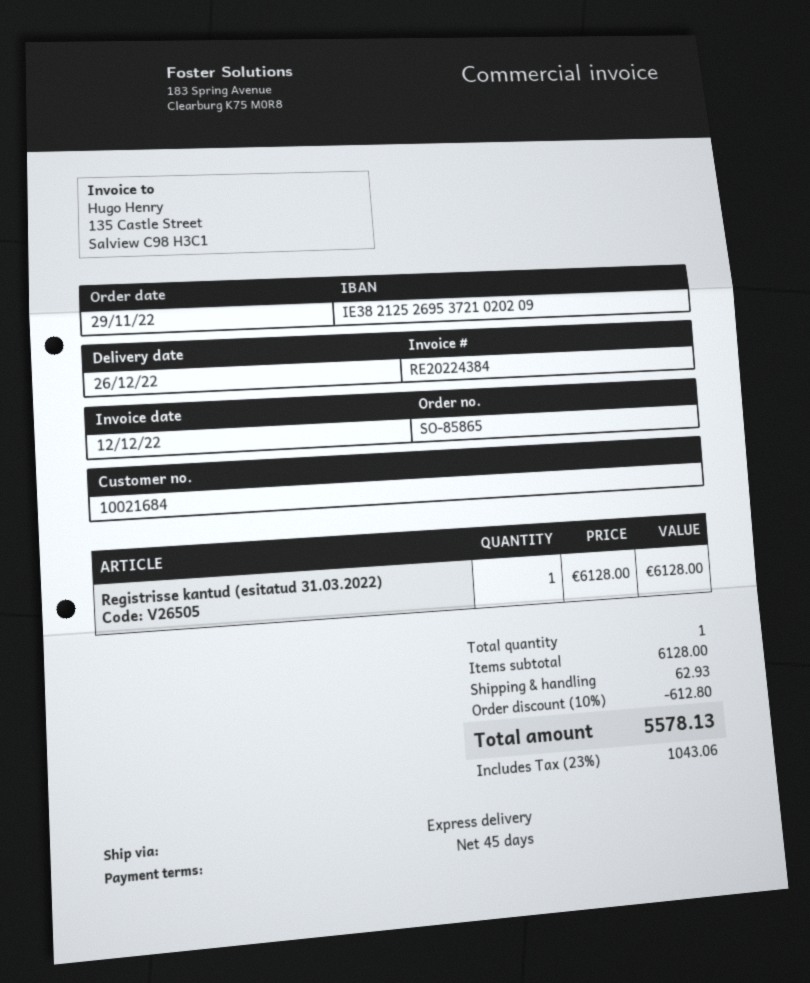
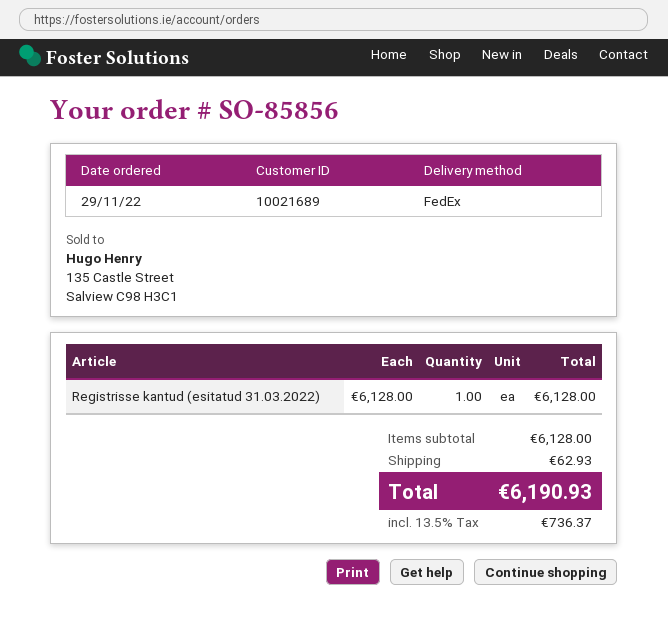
order number: SO-85865 -> SO-85856
customer number: 10021684 -> 10021689
shipping method: express -> FedEx
discount: 10% = 612.80 -> none
tax: 23% = 1043.06 -> 13.5% = 736.37
total: 5578.13 -> 6190.93

